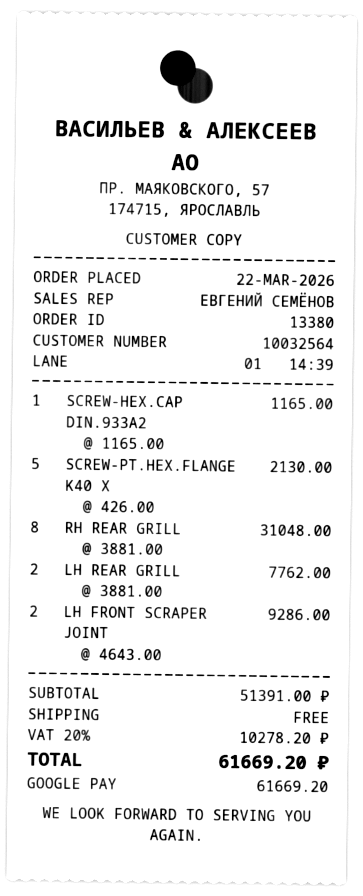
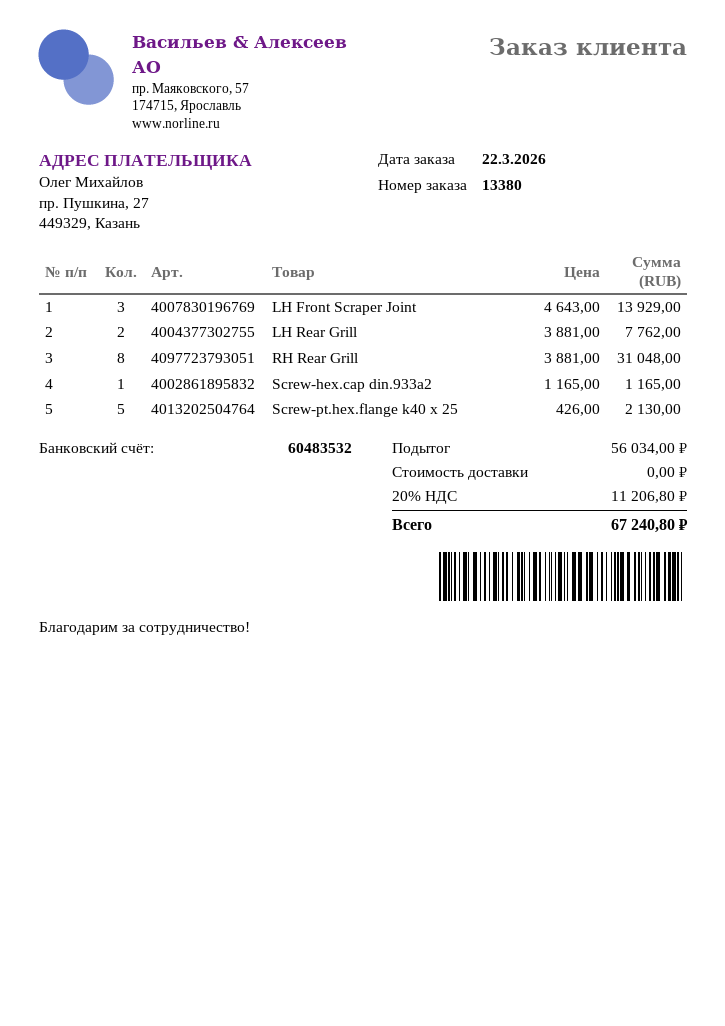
LH FRONT SCRAPER JOINT: 2 x 4643.00 = 9286.00 -> 3 x 4643.00 = 13929.00
subtotal: 51391.00 -> 56034.00
tax: 20% = 10278.20 -> 20% = 11206.80
total: 61669.20 -> 67240.80

